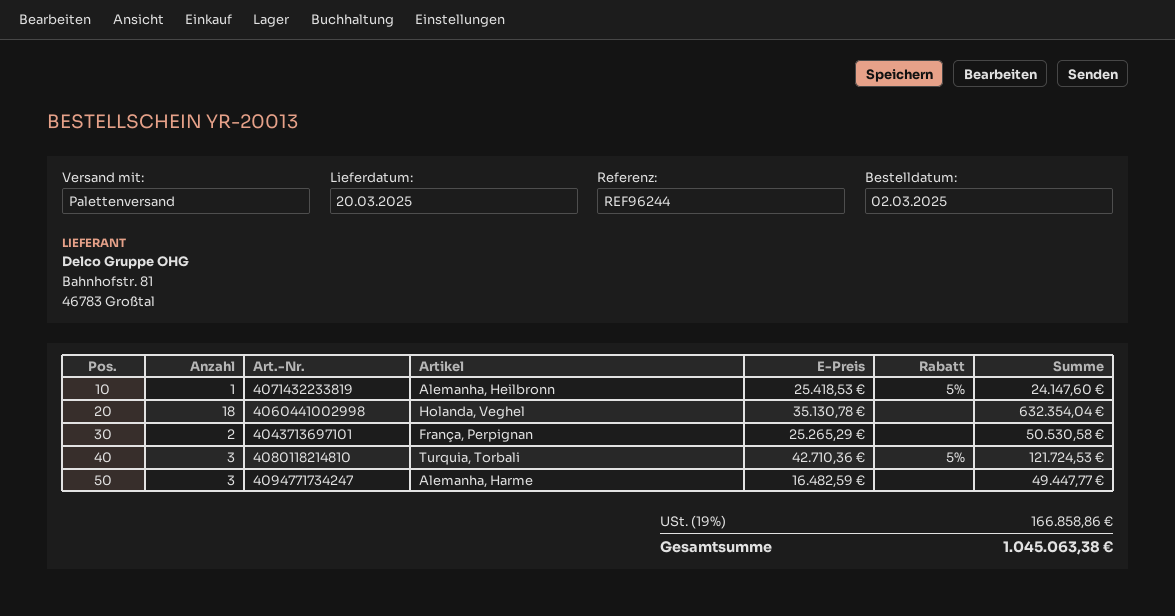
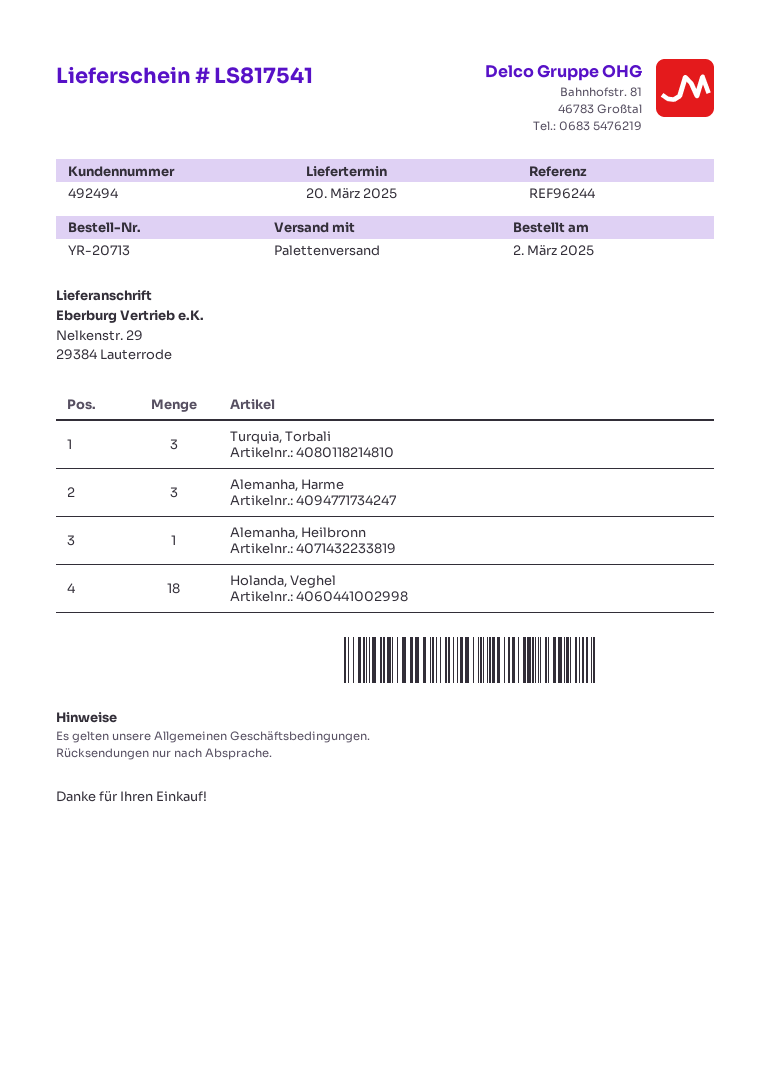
order number: YR-20013 -> YR-20713
França, Perpignan: 2 -> none

